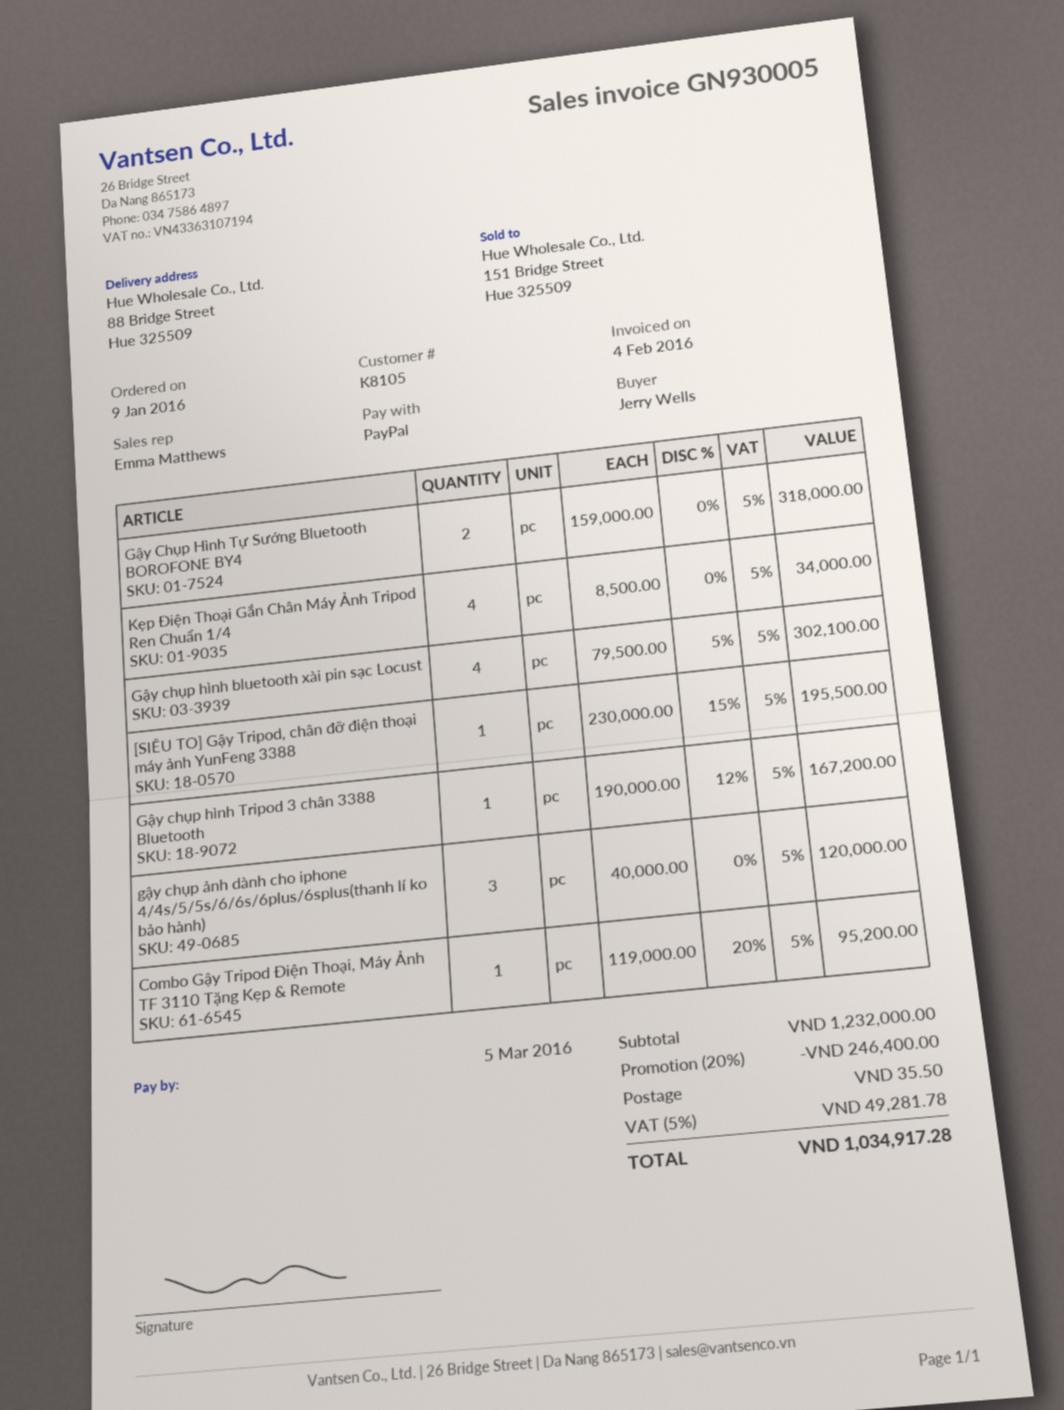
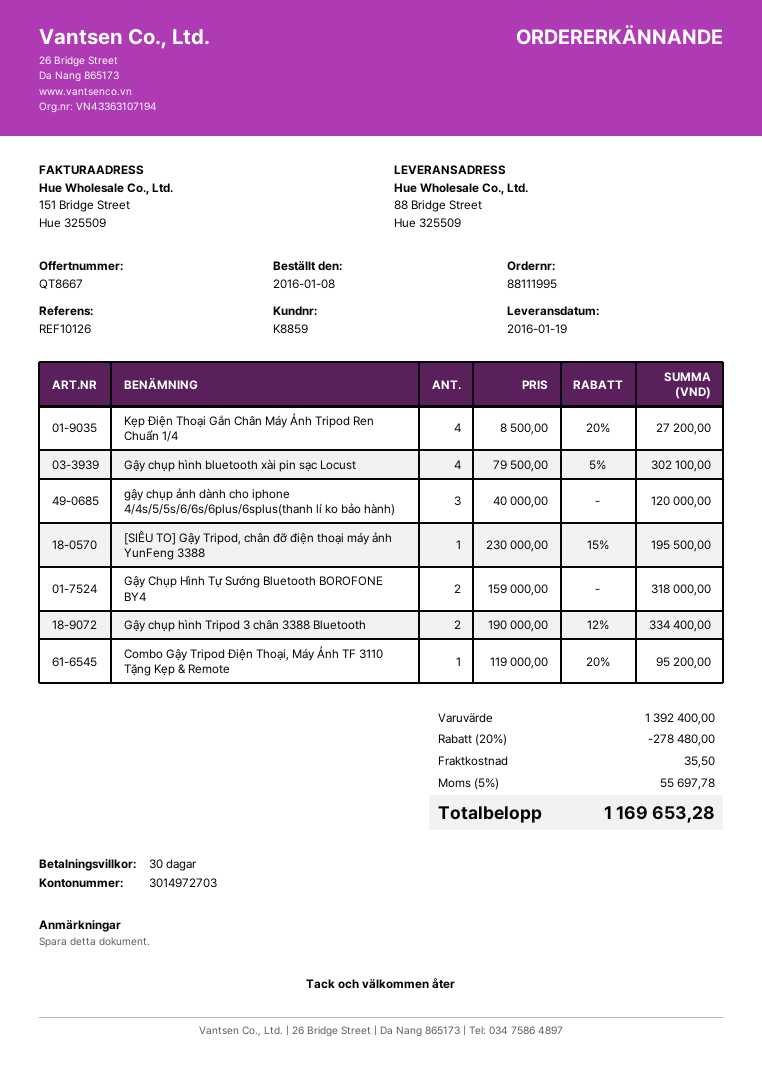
order date: 2016-01-09 -> 2016-01-08
customer number: K8105 -> K8859
Kẹp Điện Thoại Gắn Chân Máy Ảnh Tripod Ren Chuẩn 1/4: 4 x 8500.00 = 34000.00 -> 4 x 8500.00 - 20% = 27200.00
Gậy chụp hình Tripod 3 chân 3388 Bluetooth: 1 x 190000.00 - 12% = 167200.00 -> 2 x 190000.00 - 12% = 334400.00
subtotal: 1232000.00 -> 1392400.00
discount: 20% = 246400.00 -> 20% = 278480.00
tax: 5% = 49281.78 -> 5% = 55697.78
total: 1034917.28 -> 1169653.28

